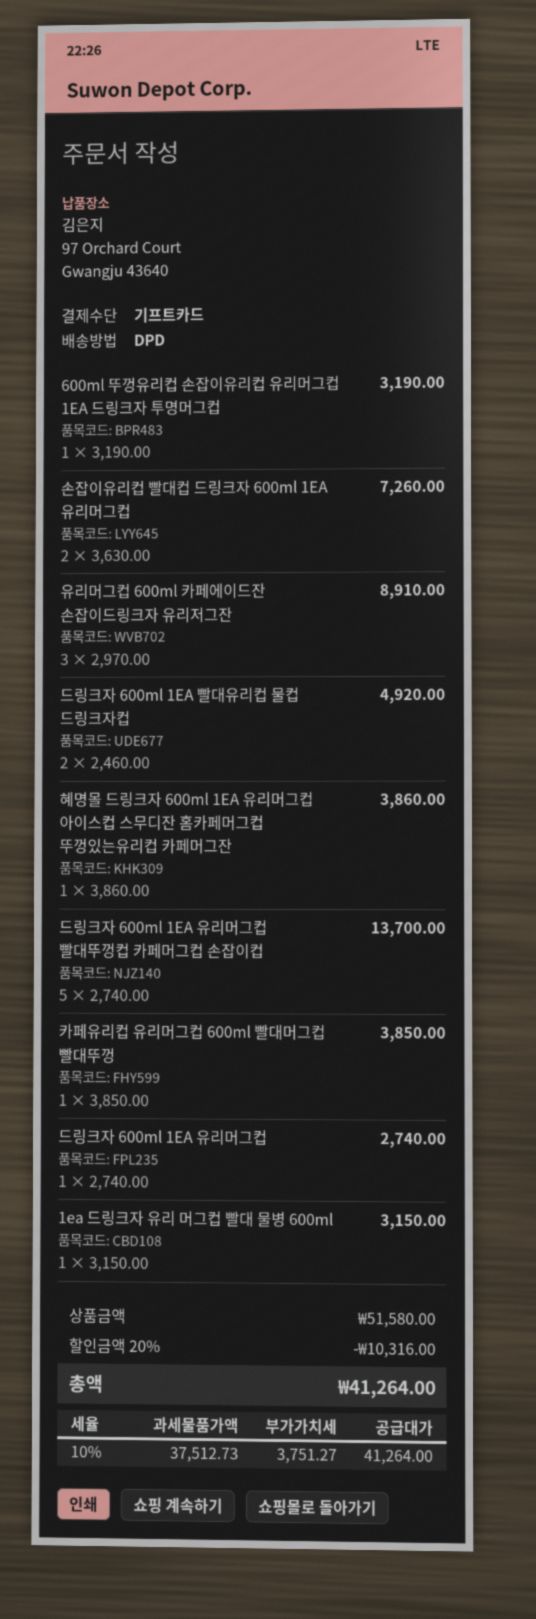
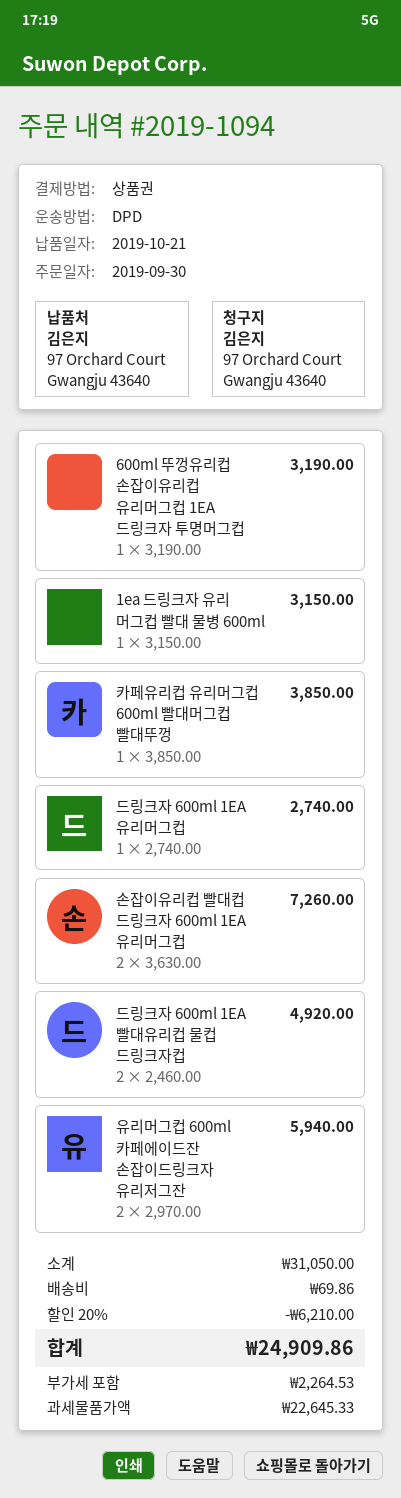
유리머그컵 600ml 카페에이드잔 손잡이드링크자 유리저그잔: 3 x 2970.00 = 8910.00 -> 2 x 2970.00 = 5940.00
혜명몰 드링크자 600ml 1EA 유리머그컵 아이스컵 스무디잔 홈카페머그컵 뚜껑있는유리컵 카페머그잔: 1 x 3860.00 = 3860.00 -> none
드링크자 600ml 1EA 유리머그컵 빨대뚜껑컵 카페머그컵 손잡이컵: 5 x 2740.00 = 13700.00 -> none
subtotal: 51580.00 -> 31050.00
discount: 20% = 10316.00 -> 20% = 6210.00
shipping: none -> 69.86
net: 37512.73 -> 22645.33
tax: 3751.27 -> 2264.53
total: 41264.00 -> 24909.86

